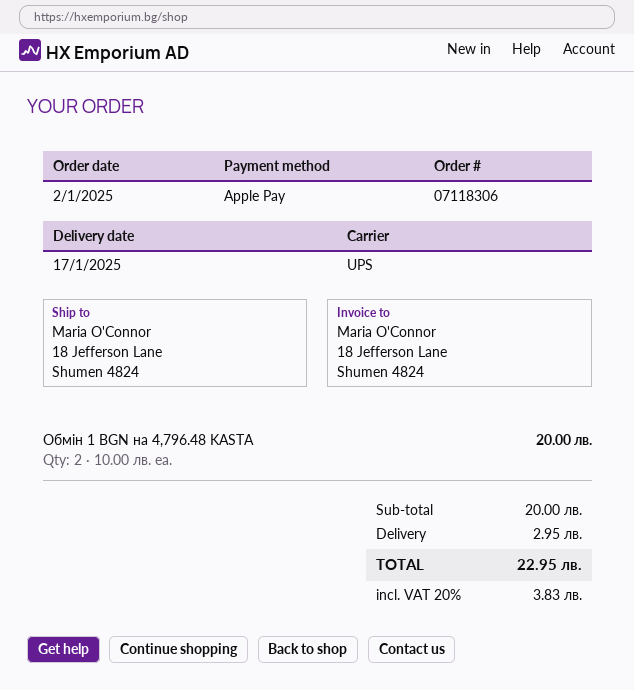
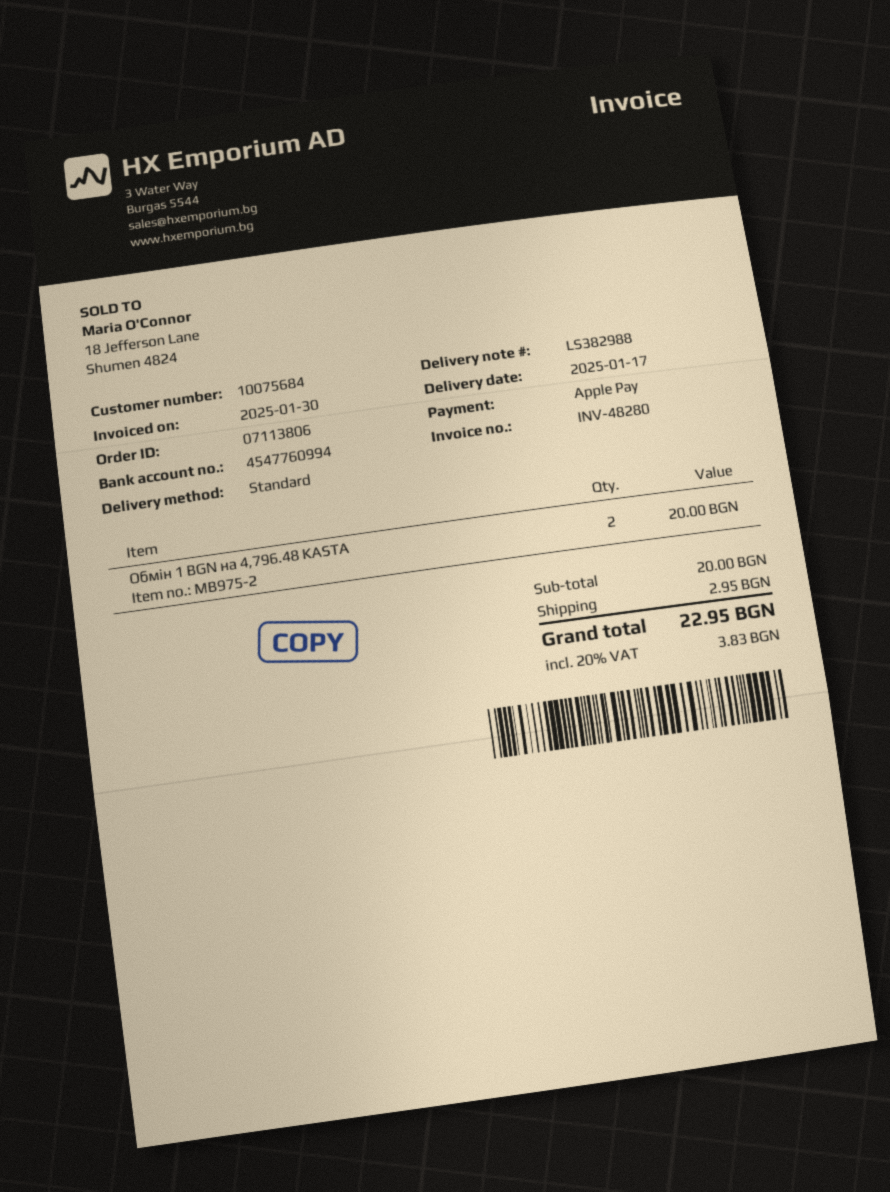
order number: 07118306 -> 07113806
shipping method: UPS -> standard

